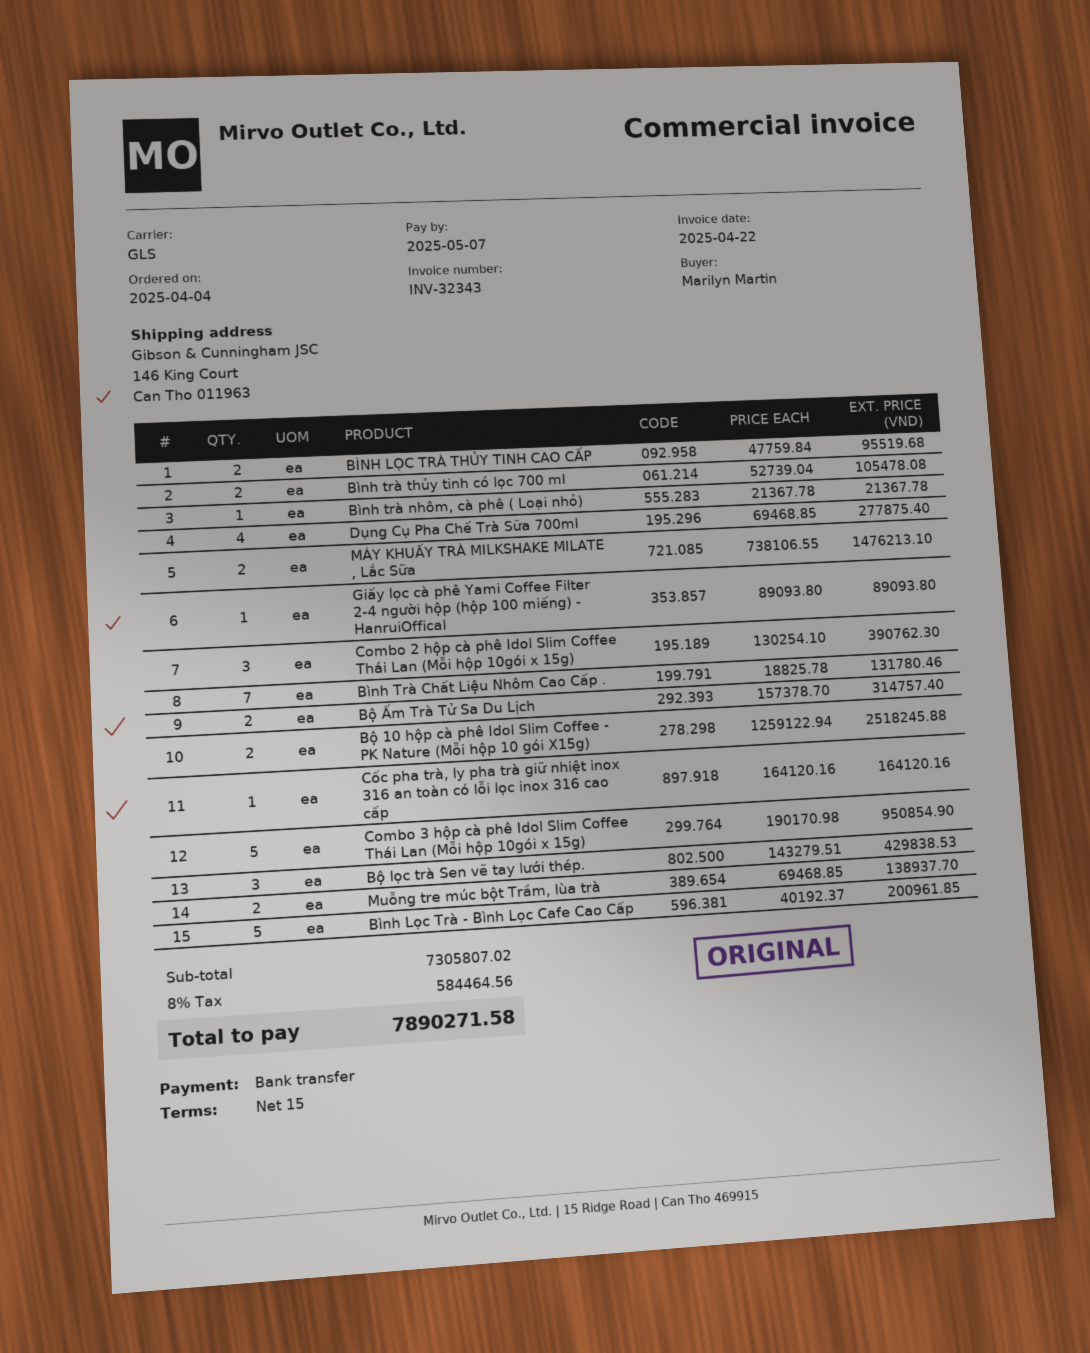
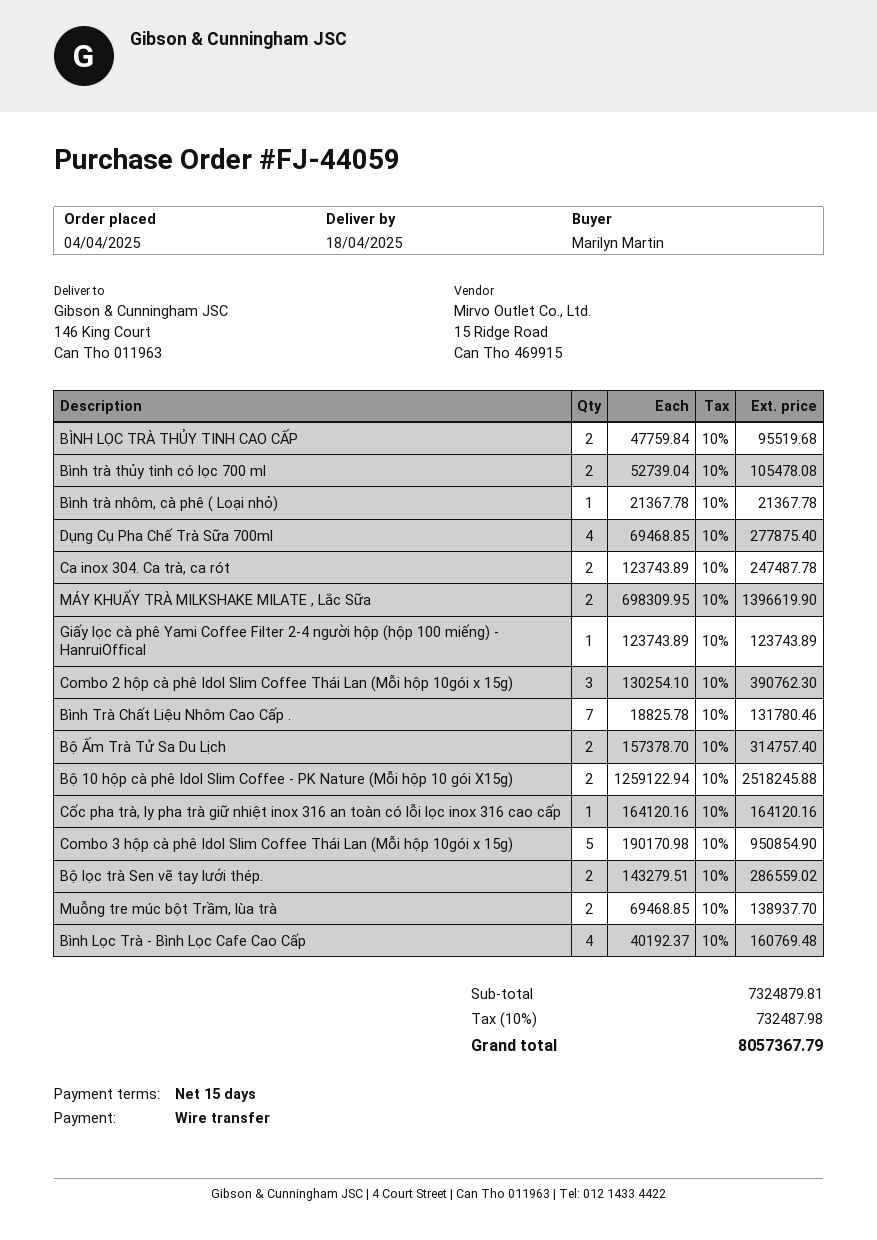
MÁY KHUẤY TRÀ MILKSHAKE MILATE , Lắc Sữa: 2 x 738106.55 = 1476213.10 -> 2 x 698309.95 = 1396619.90
Giấy lọc cà phê Yami Coffee Filter 2-4 người hộp (hộp 100 miếng) - HanruiOffical: 1 x 89093.80 = 89093.80 -> 1 x 123743.89 = 123743.89
Bộ lọc trà Sen vẽ tay lưới thép.: 3 x 143279.51 = 429838.53 -> 2 x 143279.51 = 286559.02
Bình Lọc Trà - Bình Lọc Cafe Cao Cấp: 5 x 40192.37 = 200961.85 -> 4 x 40192.37 = 160769.48
Ca inox 304. Ca trà, ca rót: none -> 2 x 123743.89 = 247487.78
subtotal: 7305807.02 -> 7324879.81
tax: 8% = 584464.56 -> 10% = 732487.98
total: 7890271.58 -> 8057367.79

